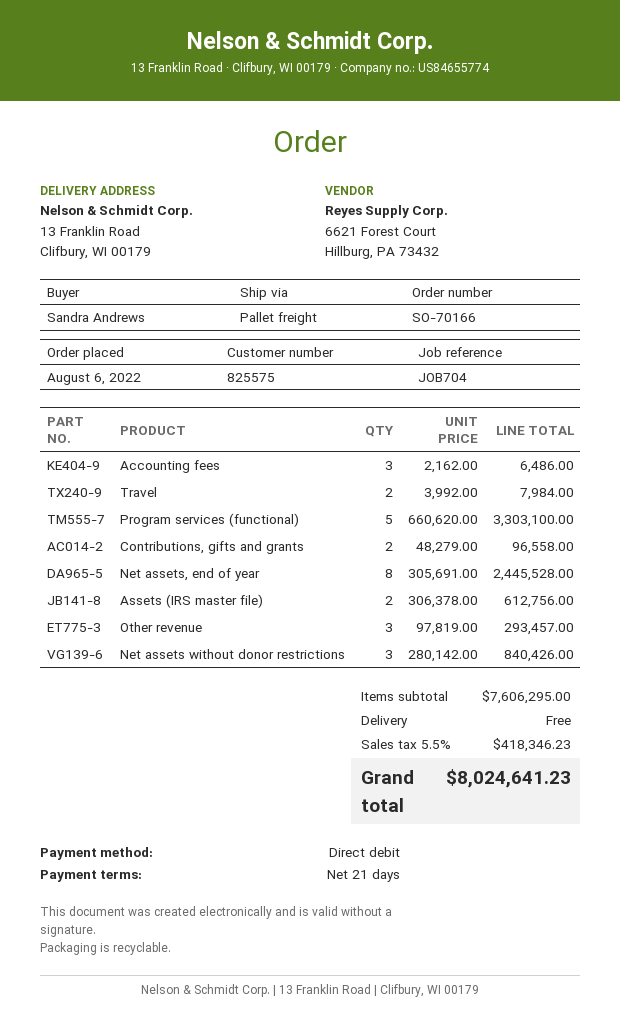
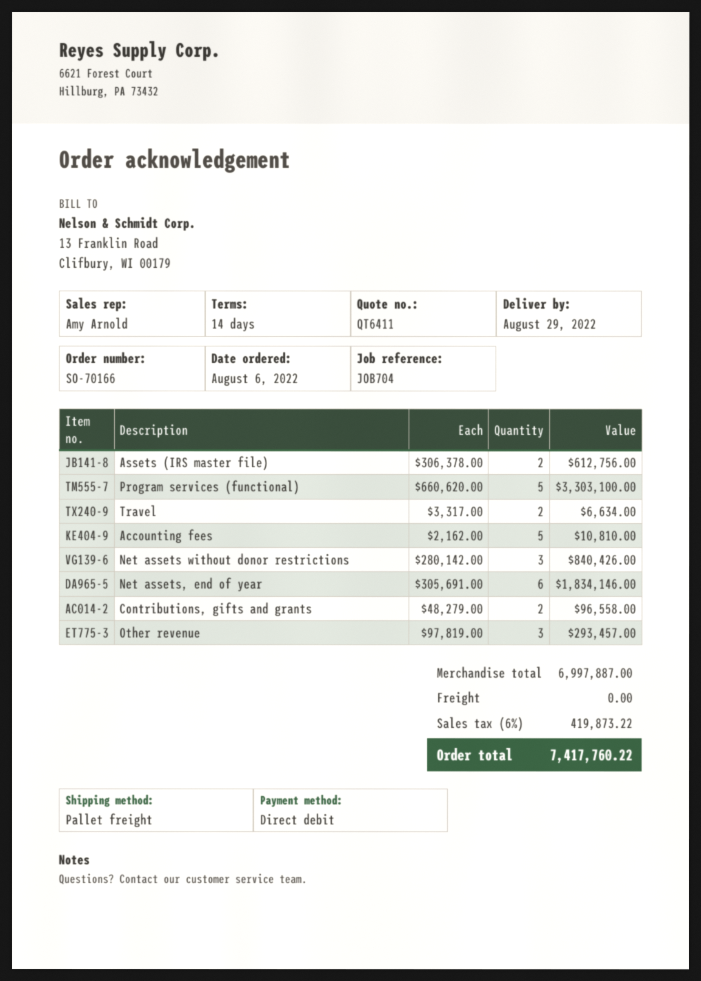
payment terms: 21 days -> 14 days
Accounting fees: 3 x 2162.00 = 6486.00 -> 5 x 2162.00 = 10810.00
Travel: 2 x 3992.00 = 7984.00 -> 2 x 3317.00 = 6634.00
Net assets, end of year: 8 x 305691.00 = 2445528.00 -> 6 x 305691.00 = 1834146.00
subtotal: 7606295.00 -> 6997887.00
tax: 5.5% = 418346.23 -> 6% = 419873.22
total: 8024641.23 -> 7417760.22

